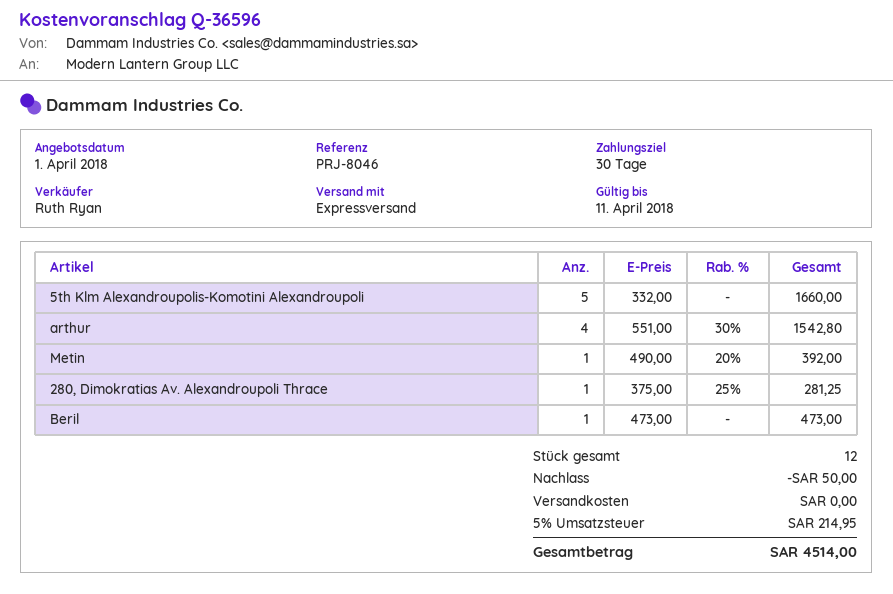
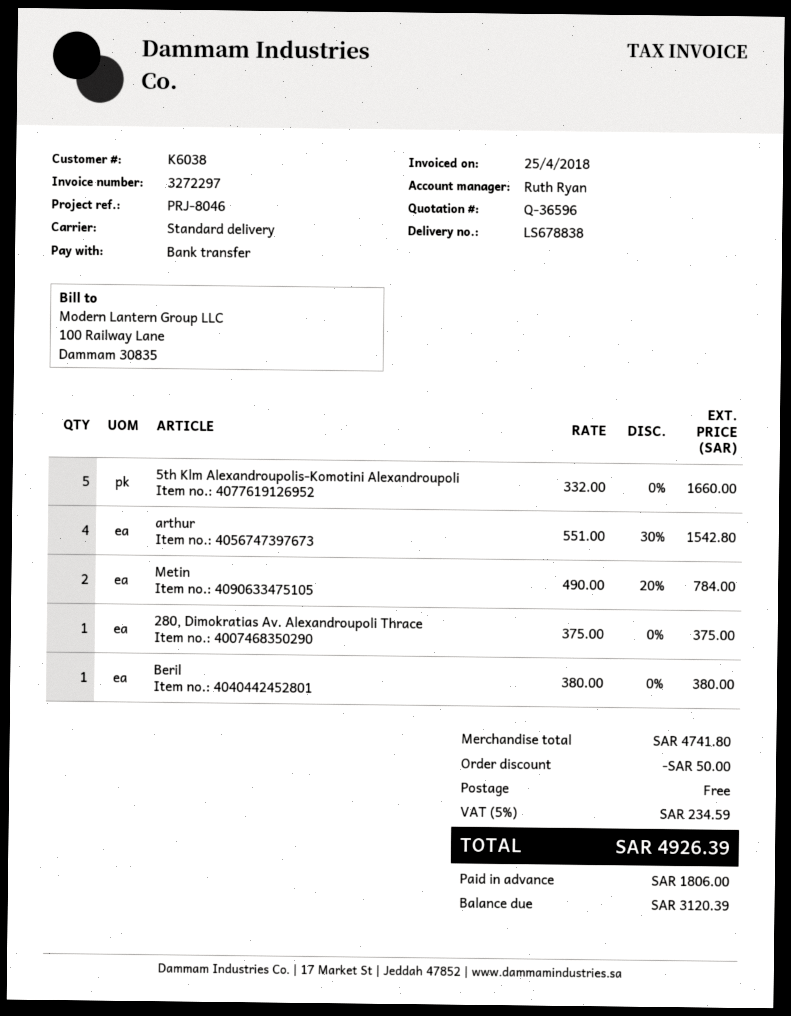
shipping method: express -> standard
Metin: 1 x 490.00 - 20% = 392.00 -> 2 x 490.00 - 20% = 784.00
280, Dimokratias Av. Alexandroupoli Thrace: 1 x 375.00 - 25% = 281.25 -> 1 x 375.00 = 375.00
Beril: 1 x 473.00 = 473.00 -> 1 x 380.00 = 380.00
tax: 5% = 214.95 -> 5% = 234.59
total: 4514.00 -> 4926.39

